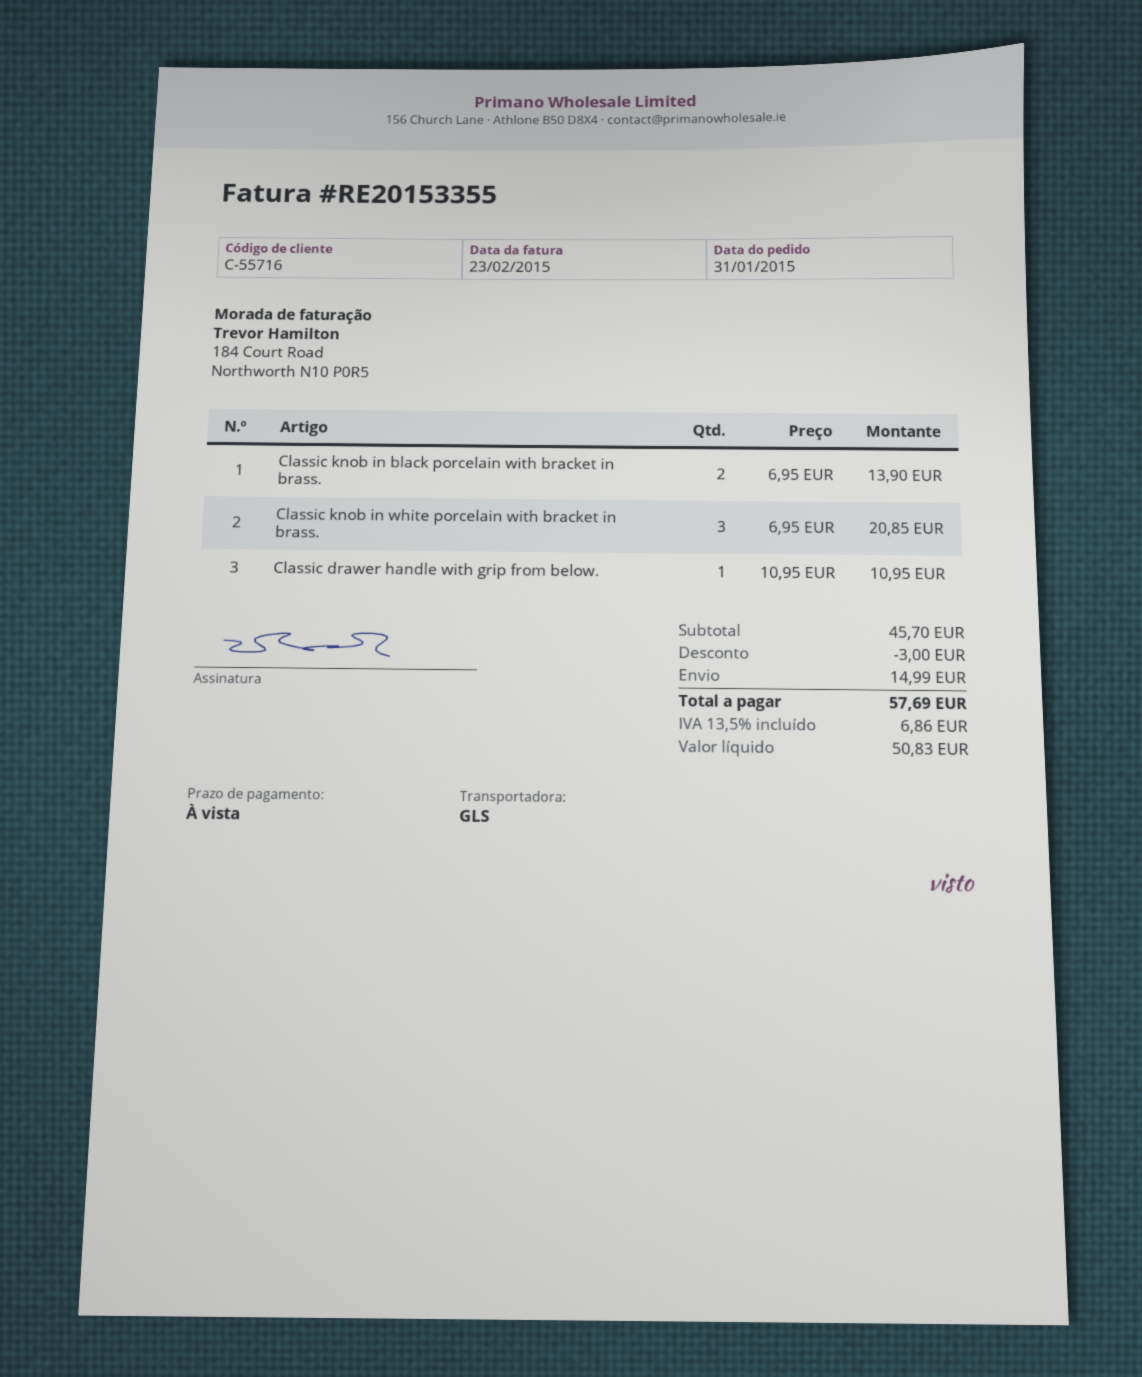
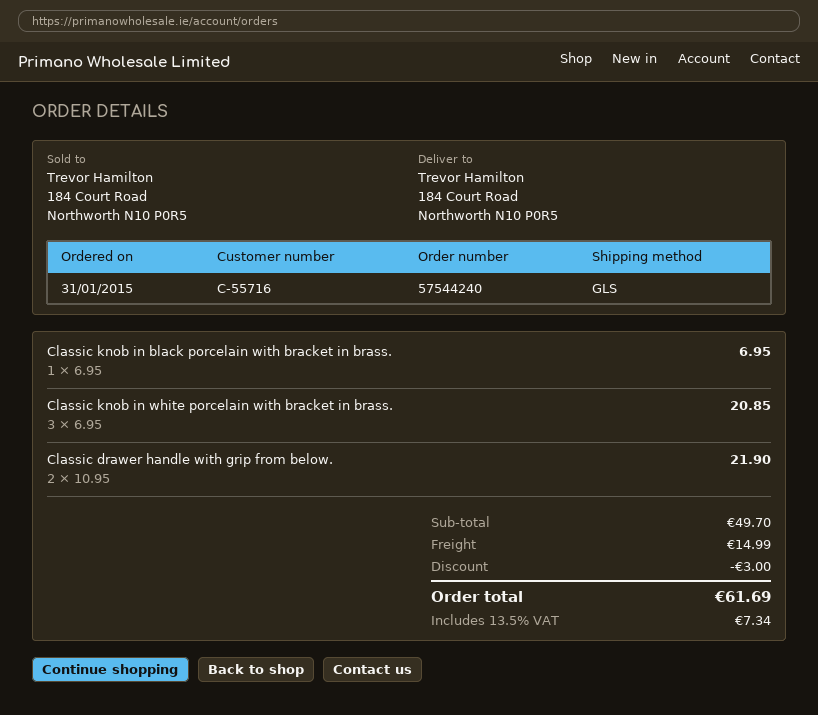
Classic knob in black porcelain with bracket in brass.: 2 x 6.95 = 13.90 -> 1 x 6.95 = 6.95
Classic drawer handle with grip from below.: 1 x 10.95 = 10.95 -> 2 x 10.95 = 21.90
subtotal: 45.70 -> 49.70
tax: 13.5% = 6.86 -> 13.5% = 7.34
total: 57.69 -> 61.69

